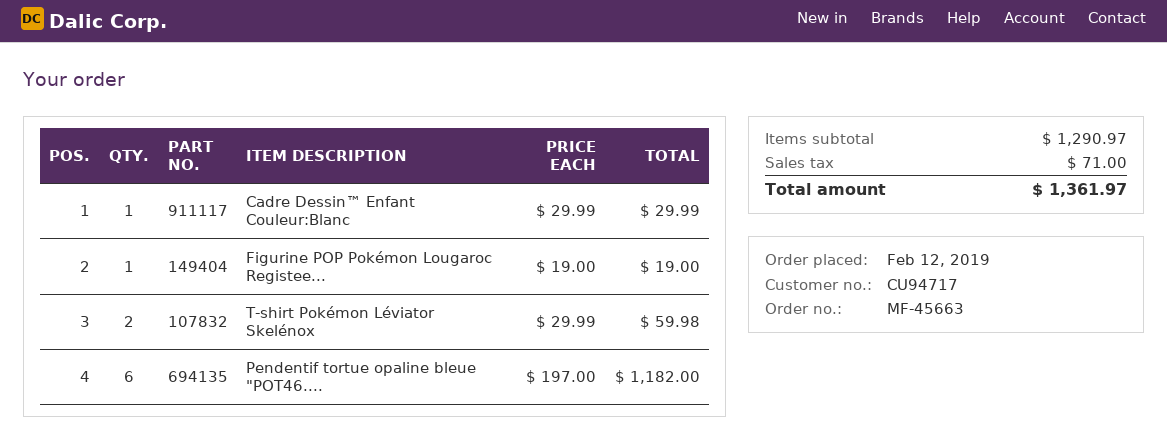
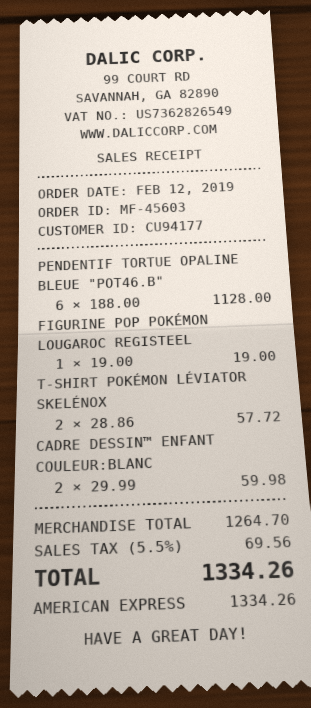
order number: MF-45663 -> MF-45603
customer number: CU94717 -> CU94177
Cadre Dessin™ Enfant Couleur:Blanc: 1 x 29.99 = 29.99 -> 2 x 29.99 = 59.98
T-shirt Pokémon Léviator Skelénox: 2 x 29.99 = 59.98 -> 2 x 28.86 = 57.72
Pendentif tortue opaline bleue "POT46....: 6 x 197.00 = 1182.00 -> 6 x 188.00 = 1128.00
subtotal: 1290.97 -> 1264.70
tax: 71.00 -> 69.56
total: 1361.97 -> 1334.26

